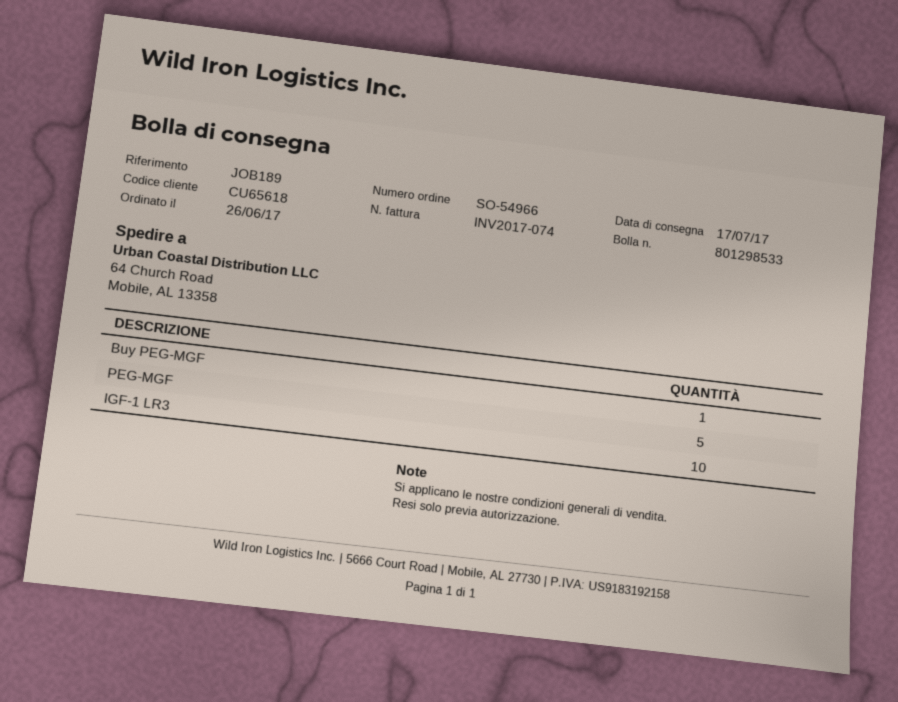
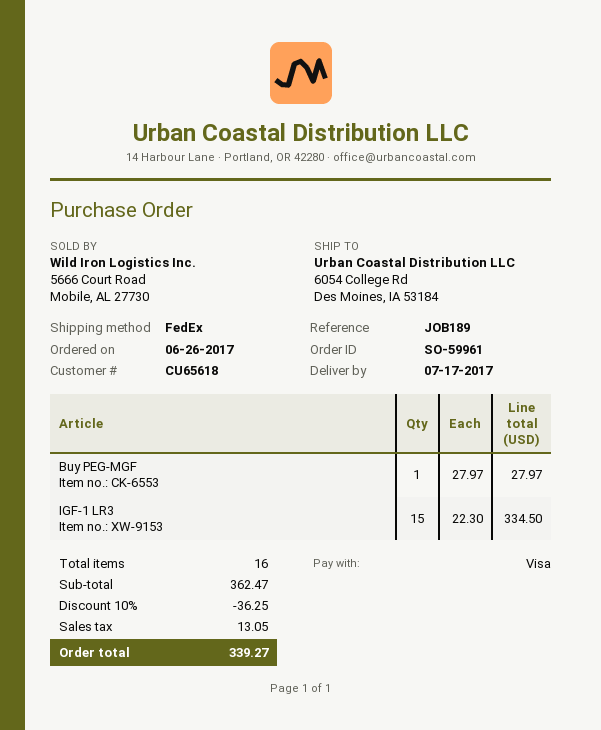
order number: SO-54966 -> SO-59961
ship to: 64 Church Road, Mobile, AL 13358 -> 6054 College Rd, Des Moines, IA 53184
PEG-MGF: 5 -> none
IGF-1 LR3: 10 -> 15

